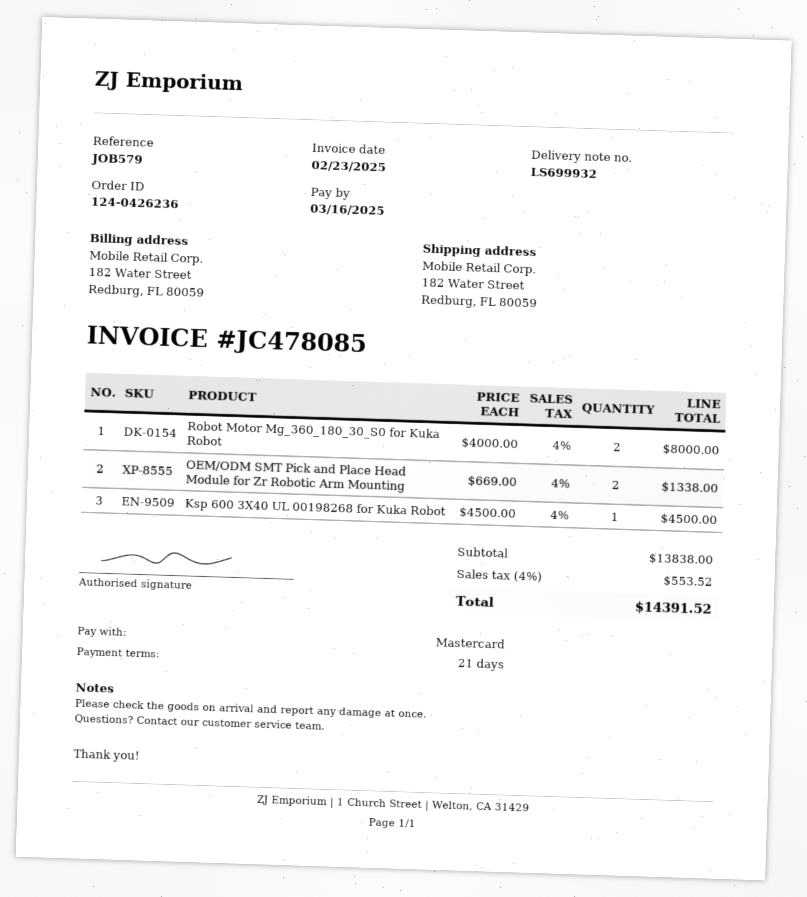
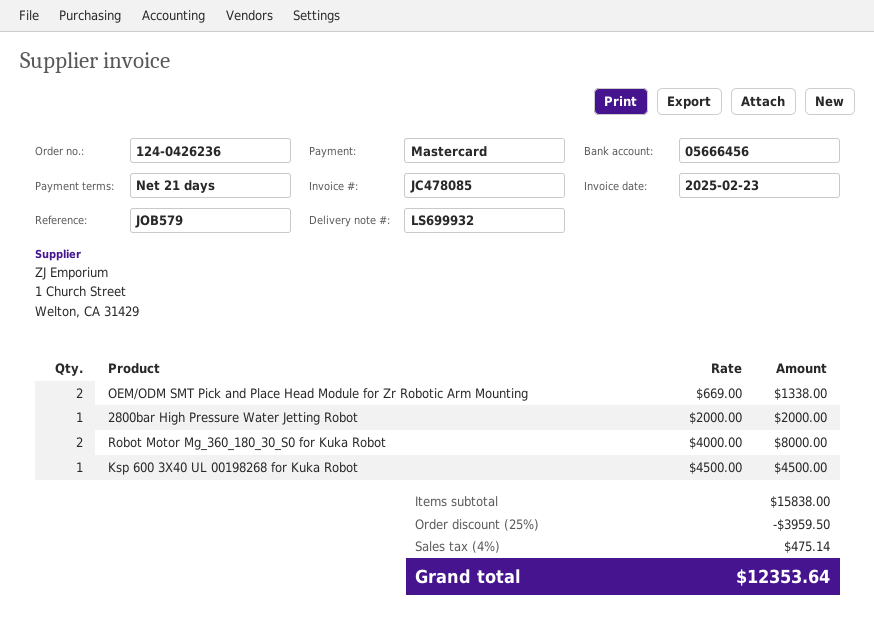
2800bar High Pressure Water Jetting Robot: none -> 1 x 2000.00 = 2000.00
subtotal: 13838.00 -> 15838.00
discount: none -> 25% = 3959.50
tax: 4% = 553.52 -> 4% = 475.14
total: 14391.52 -> 12353.64

